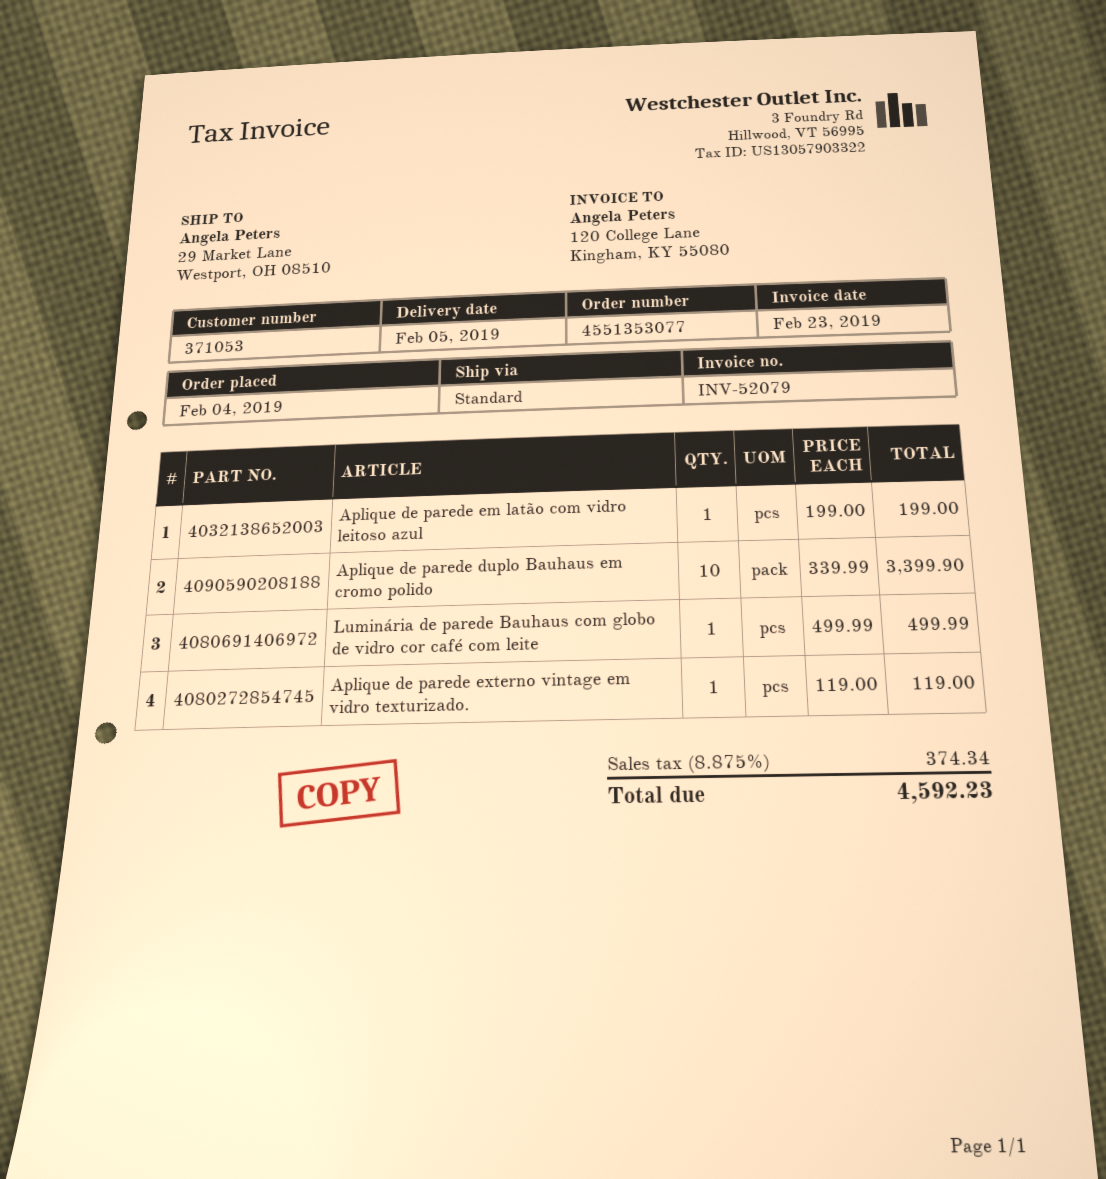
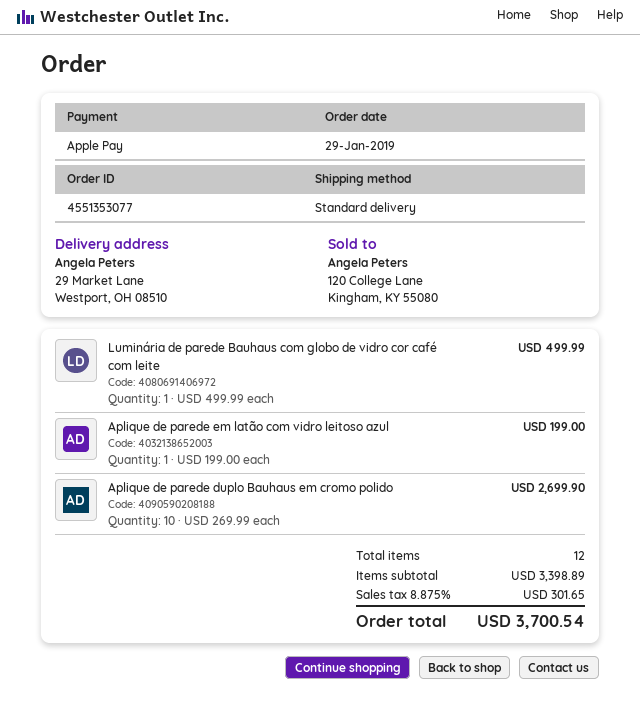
order date: 2019-02-04 -> 2019-01-29
Aplique de parede duplo Bauhaus em cromo polido: 10 x 339.99 = 3399.90 -> 10 x 269.99 = 2699.90
Aplique de parede externo vintage em vidro texturizado.: 1 x 119.00 = 119.00 -> none
tax: 8.875% = 374.34 -> 8.875% = 301.65
total: 4592.23 -> 3700.54

